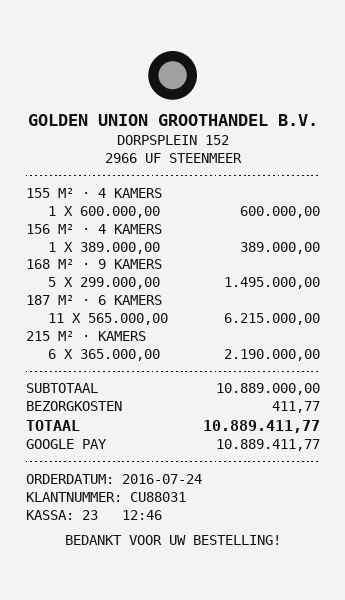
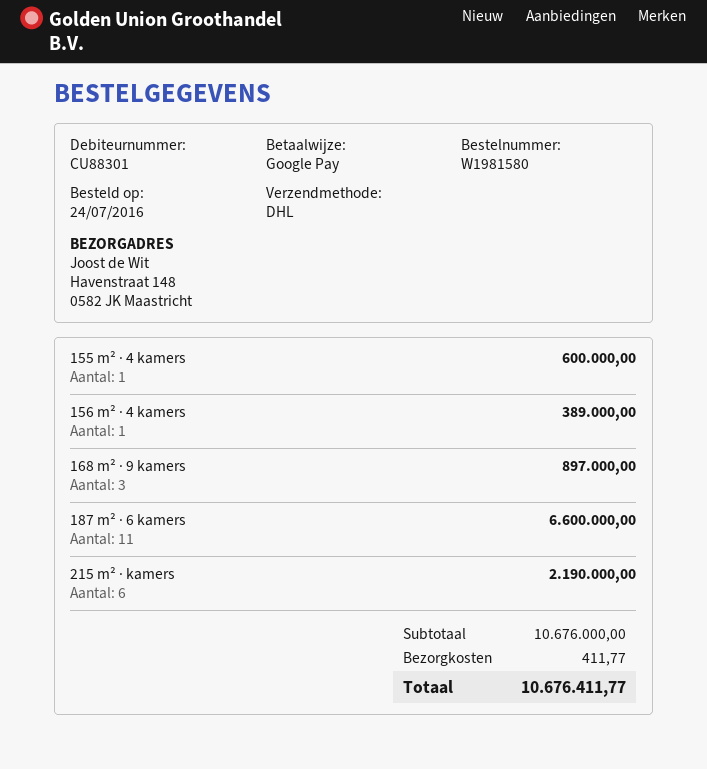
customer number: CU88031 -> CU88301
168 M² · 9 KAMERS: 5 for 1495000.00 -> 3 for 897000.00
187 M² · 6 KAMERS: 11 for 6215000.00 -> 11 for 6600000.00
subtotal: 10889000.00 -> 10676000.00
total: 10889411.77 -> 10676411.77

